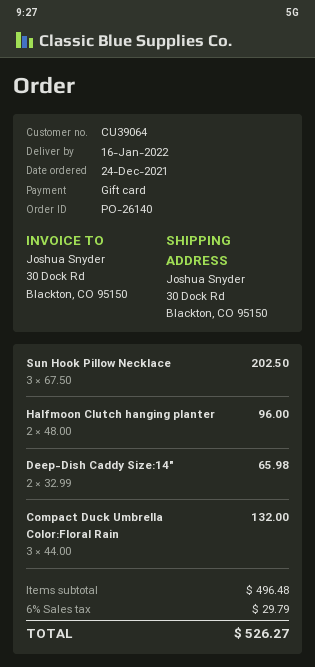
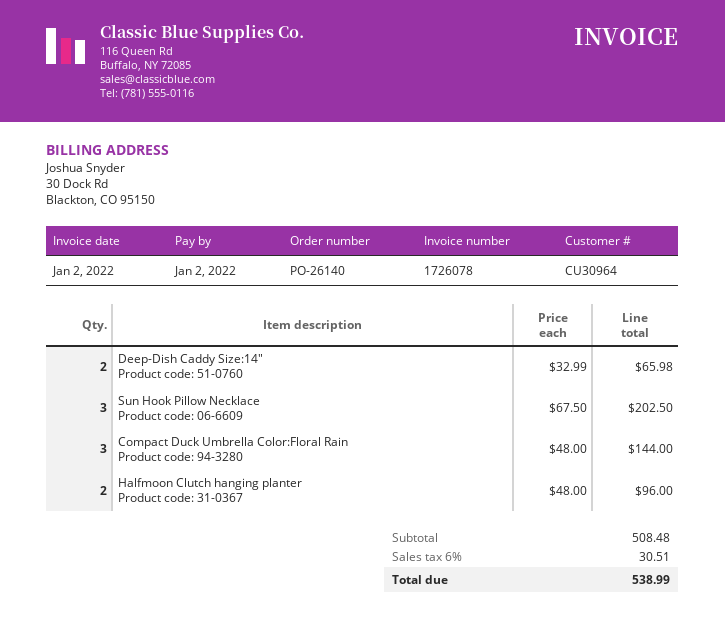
customer number: CU39064 -> CU30964
Compact Duck Umbrella Color:Floral Rain: 3 x 44.00 = 132.00 -> 3 x 48.00 = 144.00
subtotal: 496.48 -> 508.48
tax: 6% = 29.79 -> 6% = 30.51
total: 526.27 -> 538.99

